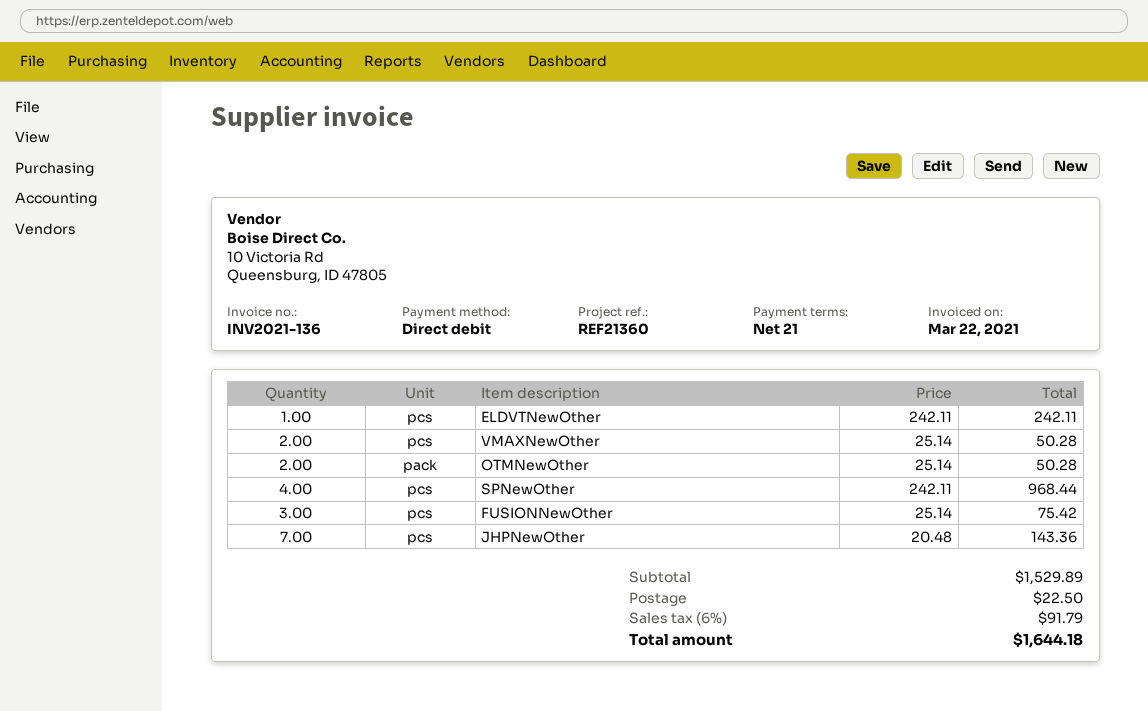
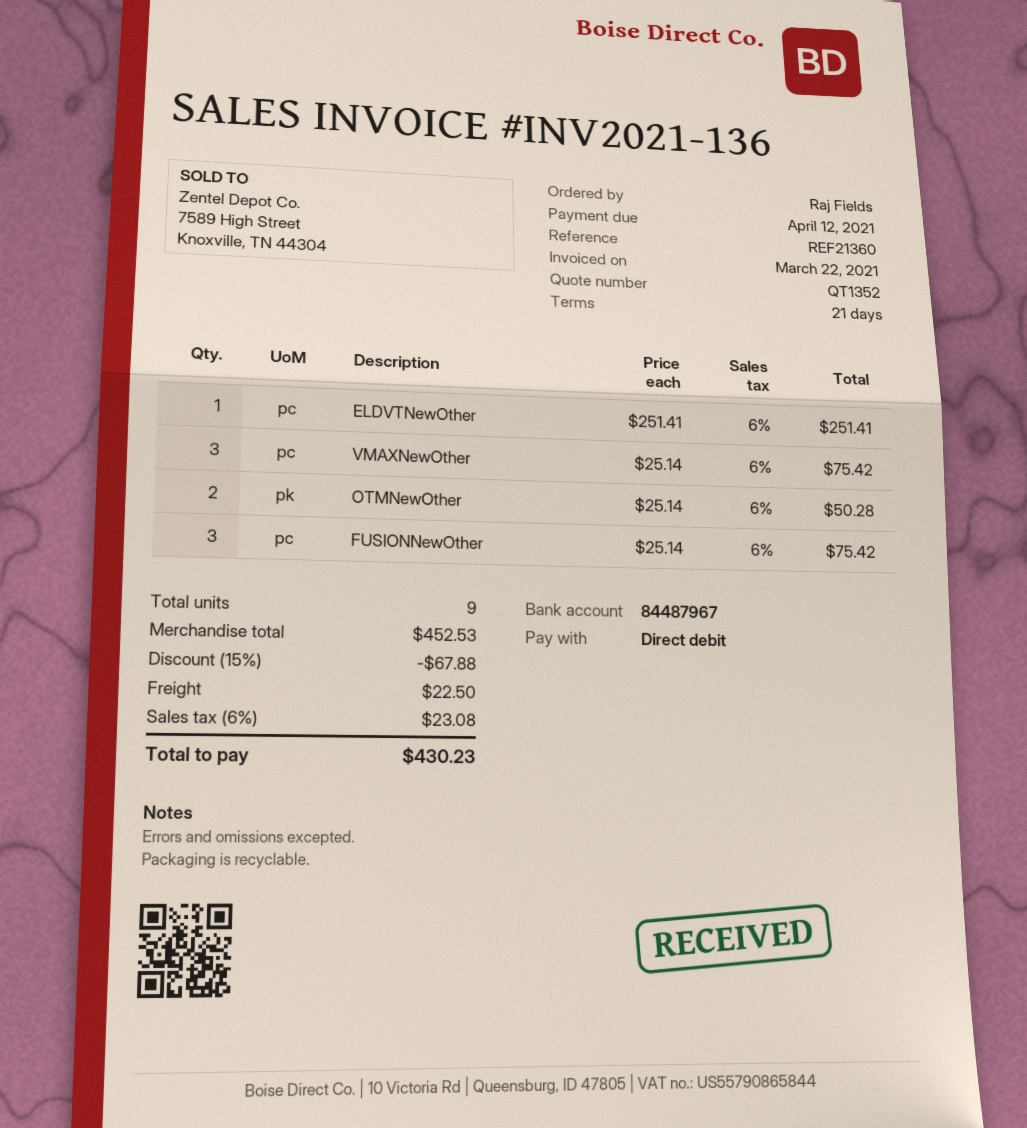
ELDVTNewOther: 1 x 242.11 = 242.11 -> 1 x 251.41 = 251.41
VMAXNewOther: 2 x 25.14 = 50.28 -> 3 x 25.14 = 75.42
SPNewOther: 4 x 242.11 = 968.44 -> none
JHPNewOther: 7 x 20.48 = 143.36 -> none
subtotal: 1529.89 -> 452.53
discount: none -> 15% = 67.88
tax: 6% = 91.79 -> 6% = 23.08
total: 1644.18 -> 430.23

